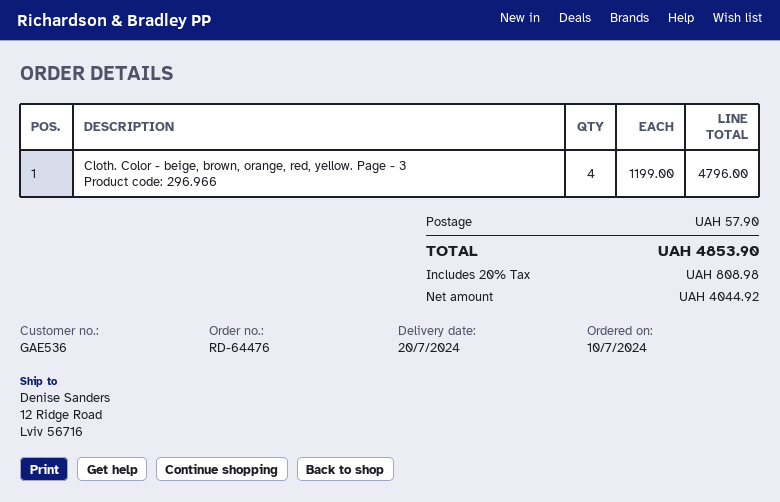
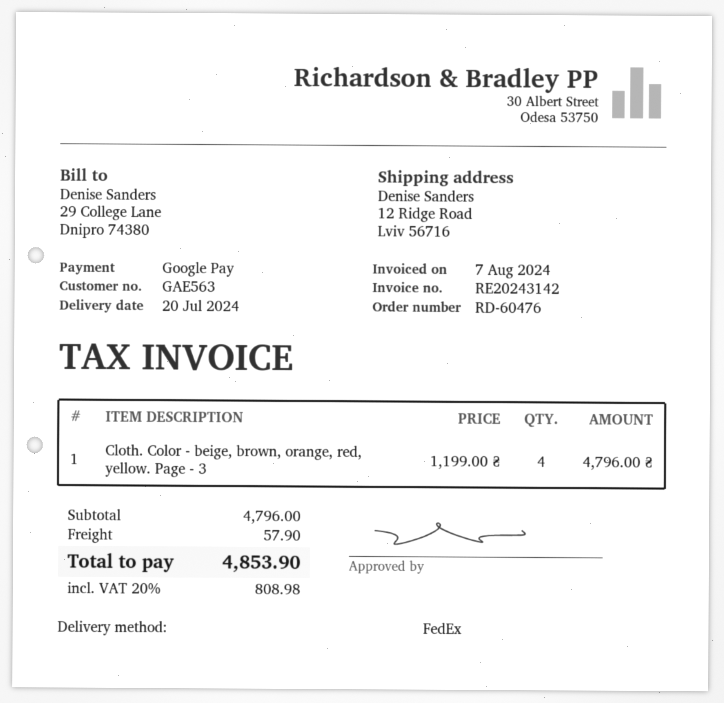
order number: RD-64476 -> RD-60476
customer number: GAE536 -> GAE563

